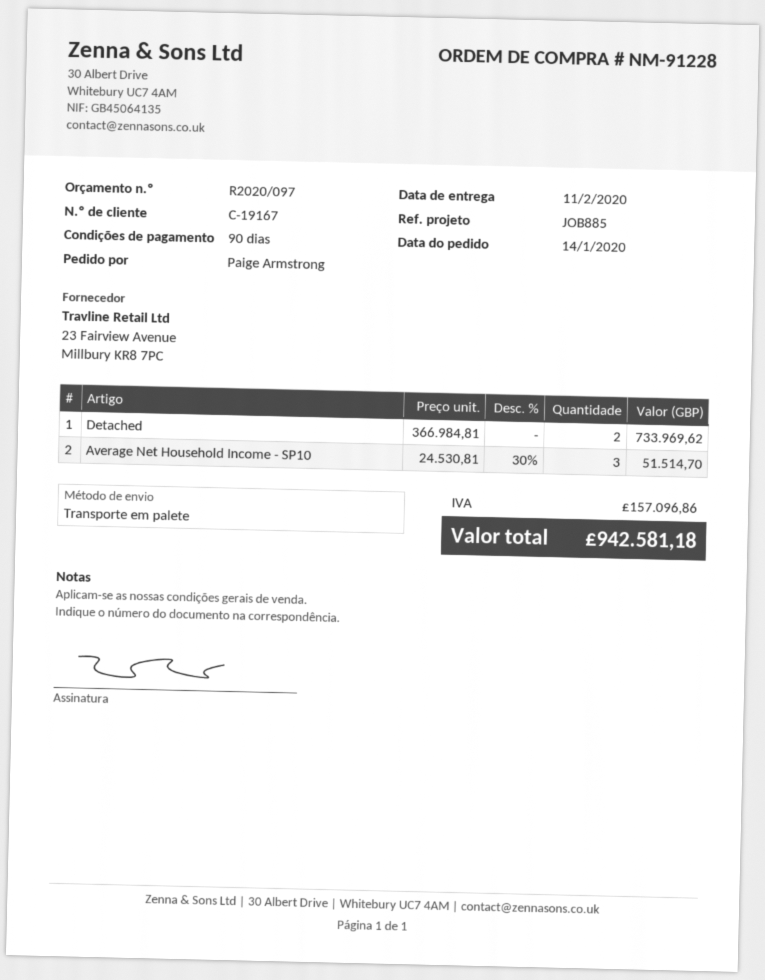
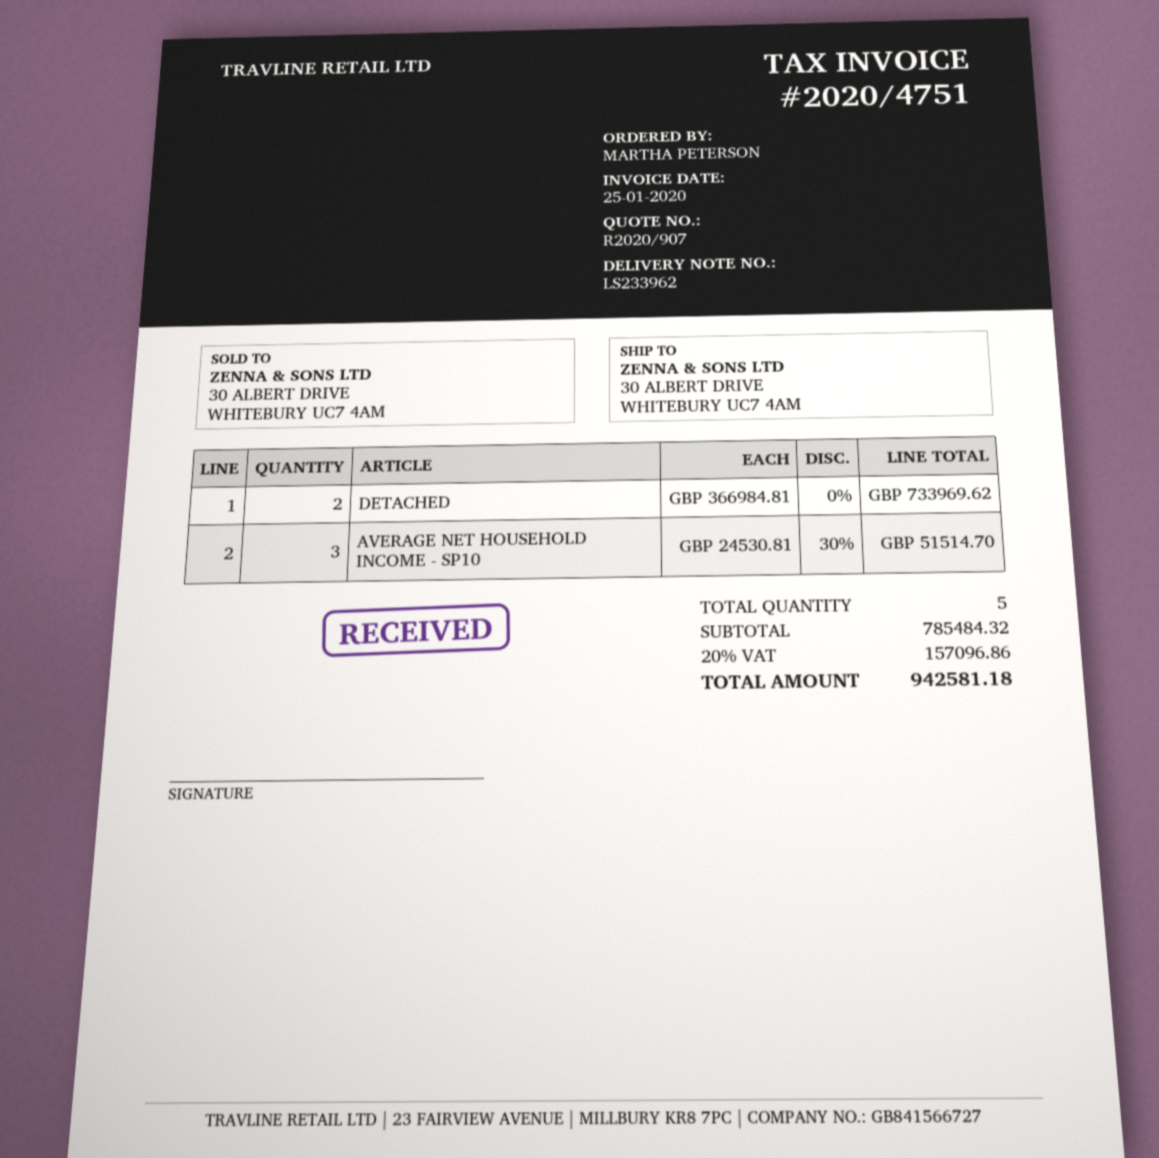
quote number: R2020/097 -> R2020/907
ordered by: Paige Armstrong -> MARTHA PETERSON

